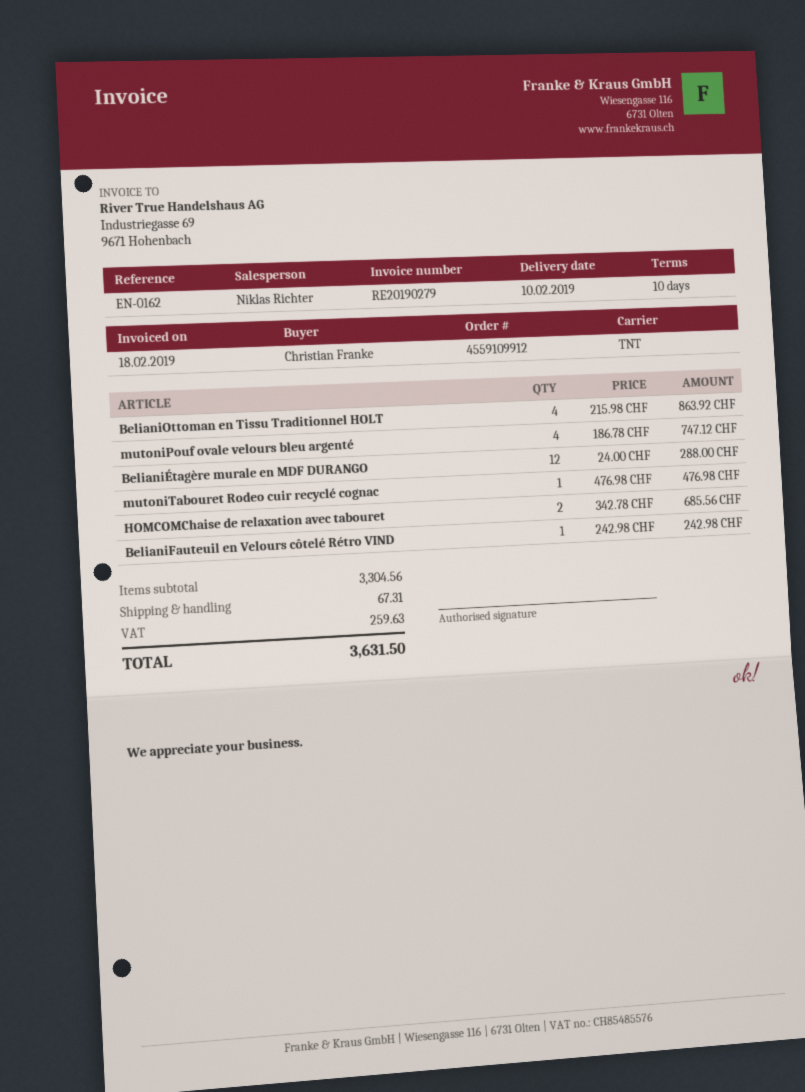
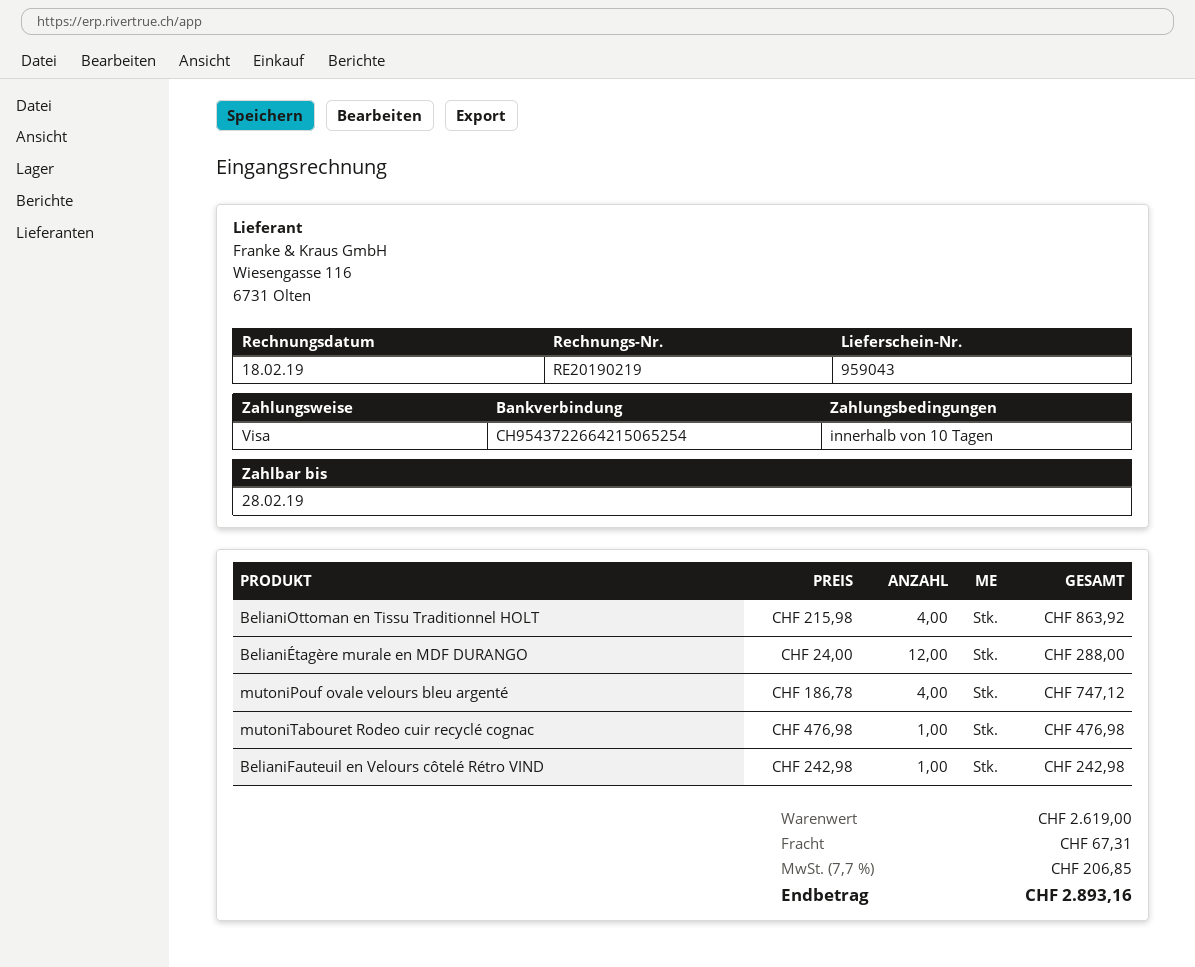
invoice number: RE20190279 -> RE20190219
HOMCOMChaise de relaxation avec tabouret: 2 x 342.78 = 685.56 -> none
subtotal: 3304.56 -> 2619.00
tax: 259.63 -> 206.85
total: 3631.50 -> 2893.16

